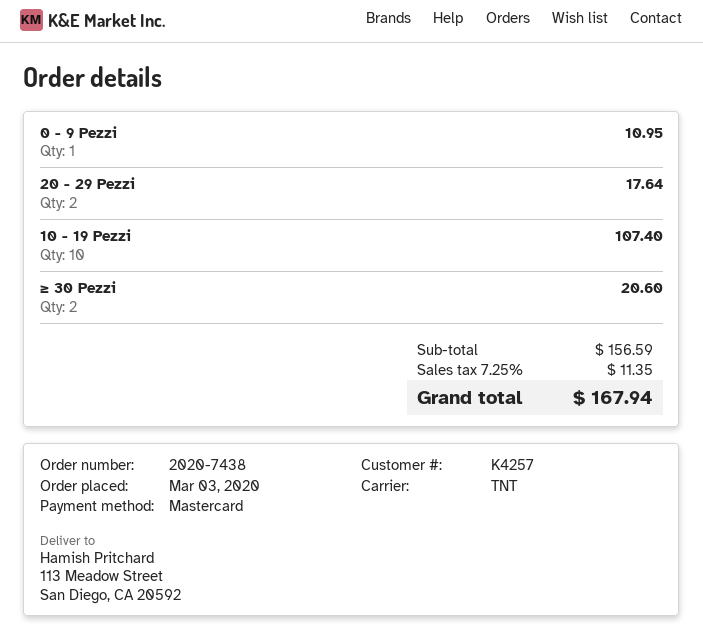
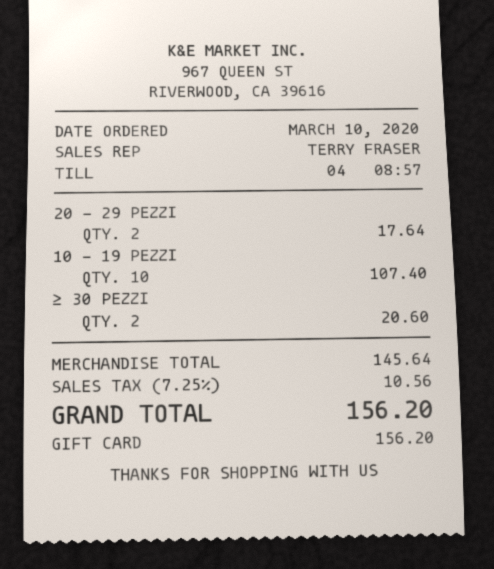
order date: 2020-03-03 -> 2020-03-10
payment method: Mastercard -> gift card
0 - 9 Pezzi: 1 for 10.95 -> none
subtotal: 156.59 -> 145.64
tax: 7.25% = 11.35 -> 7.25% = 10.56
total: 167.94 -> 156.20

